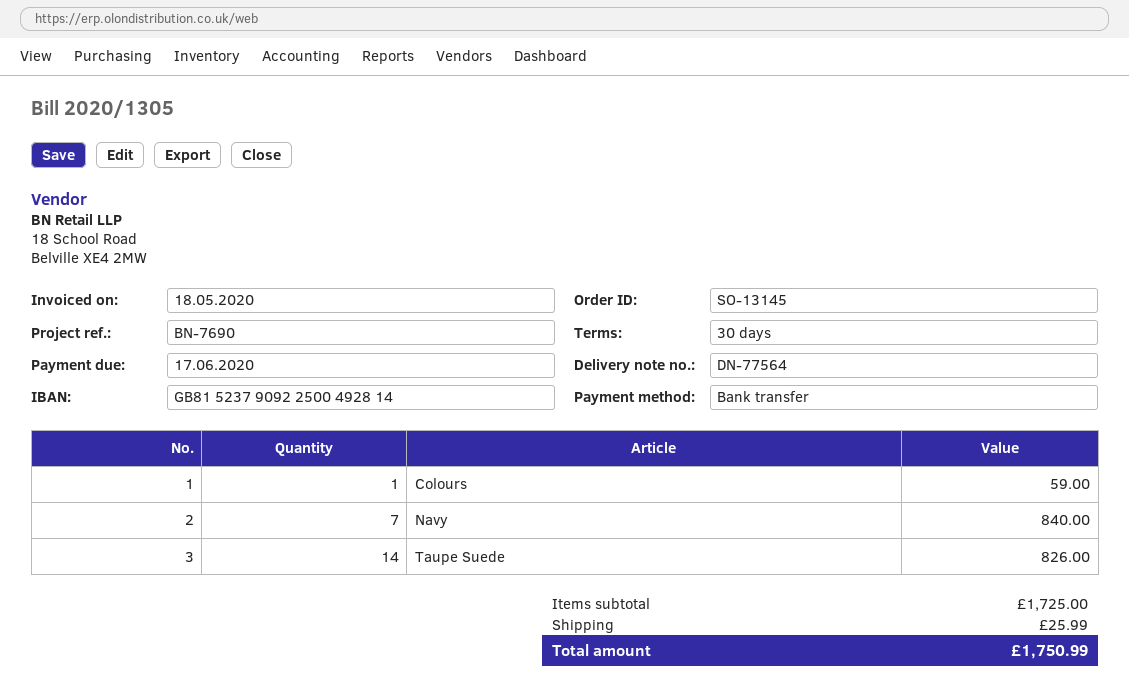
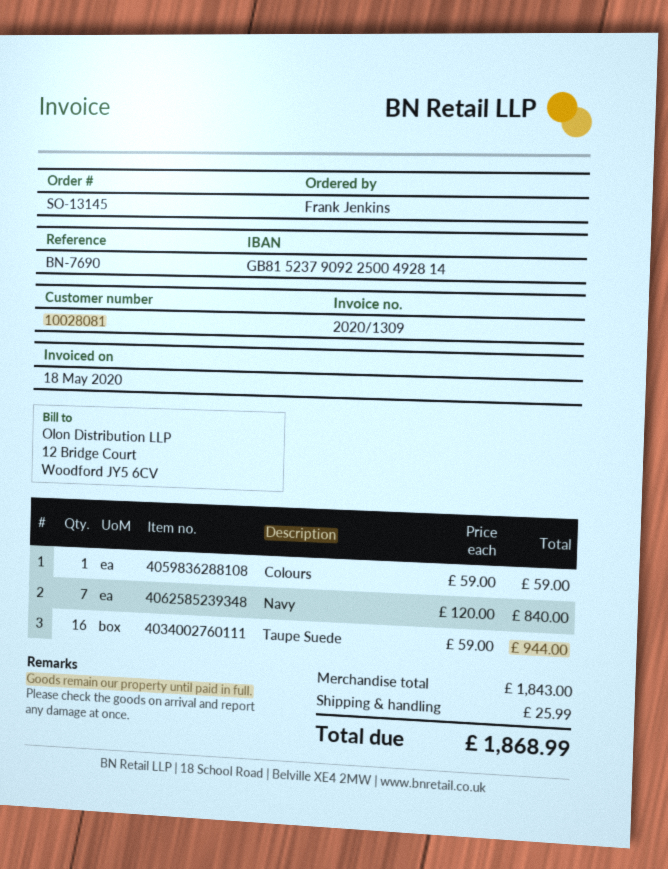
invoice number: 2020/1305 -> 2020/1309
Taupe Suede: 14 for 826.00 -> 16 for 944.00
subtotal: 1725.00 -> 1843.00
total: 1750.99 -> 1868.99

